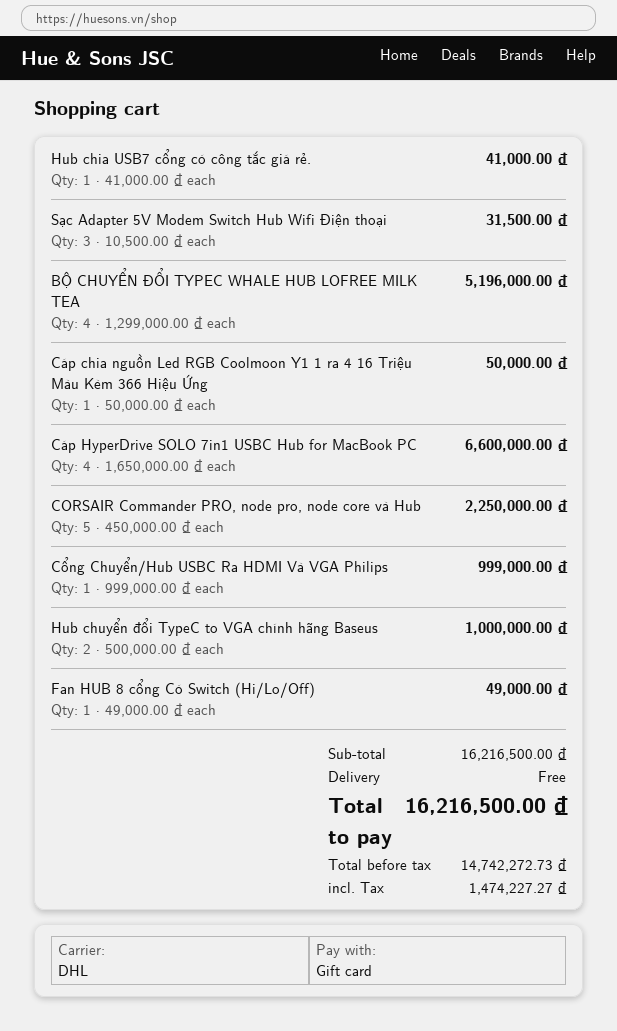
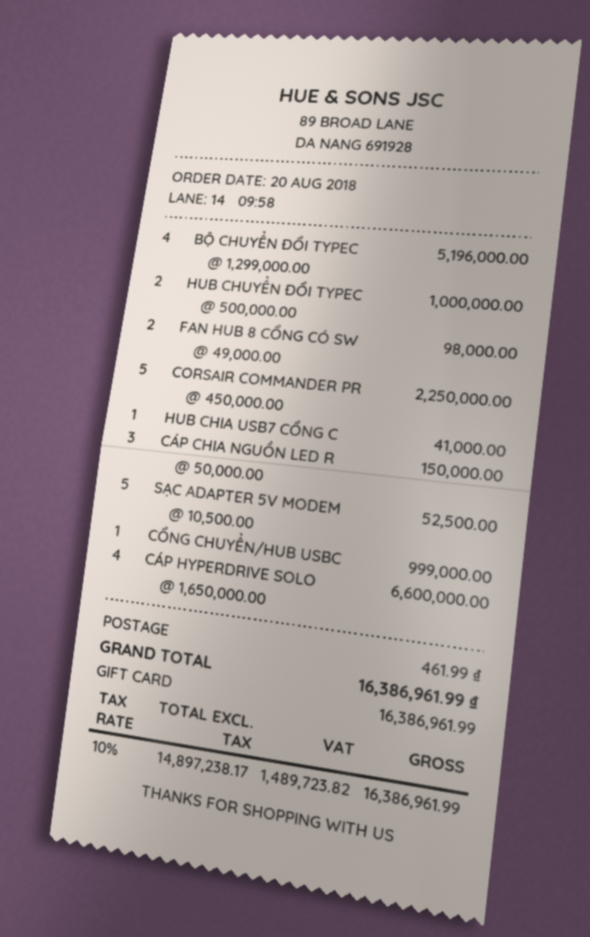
Sạc Adapter 5V Modem Switch Hub Wifi Điện thoại: 3 x 10500.00 = 31500.00 -> 5 x 10500.00 = 52500.00
Cáp chia nguồn Led RGB Coolmoon Y1 1 ra 4 16 Triệu Màu Kèm 366 Hiệu Ứng: 1 x 50000.00 = 50000.00 -> 3 x 50000.00 = 150000.00
Fan HUB 8 cổng Có Switch (Hi/Lo/Off): 1 x 49000.00 = 49000.00 -> 2 x 49000.00 = 98000.00
shipping: 0.00 -> 461.99
net: 14742272.73 -> 14897238.17
tax: 1474227.27 -> 1489723.82
total: 16216500.00 -> 16386961.99

